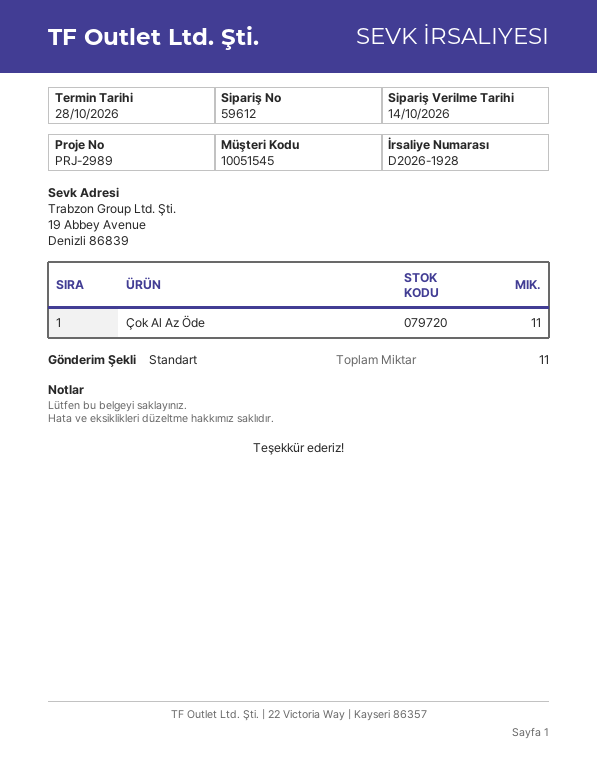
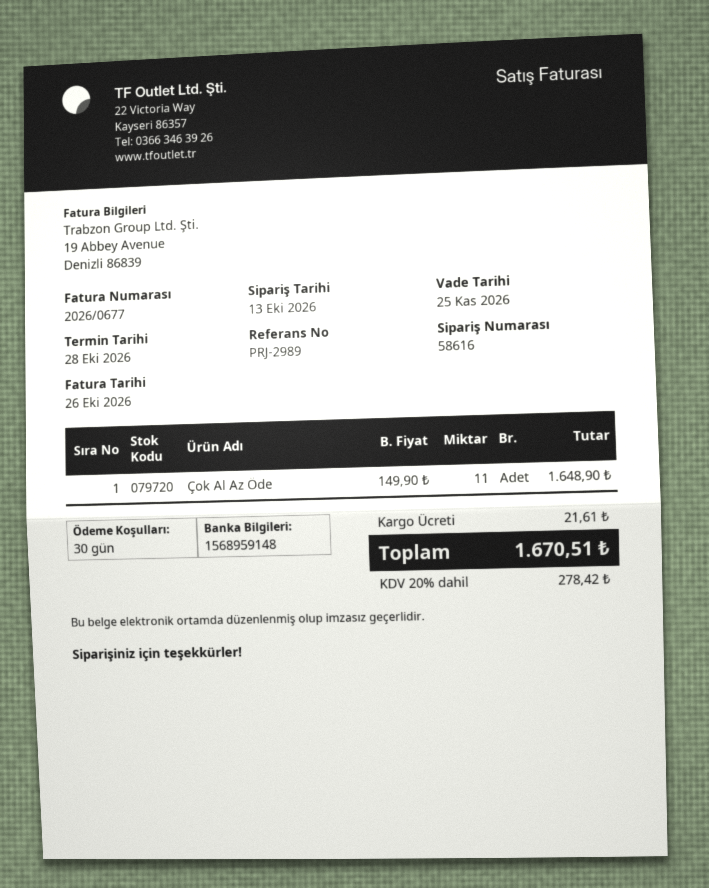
order number: 59612 -> 58616
order date: 2026-10-14 -> 2026-10-13

